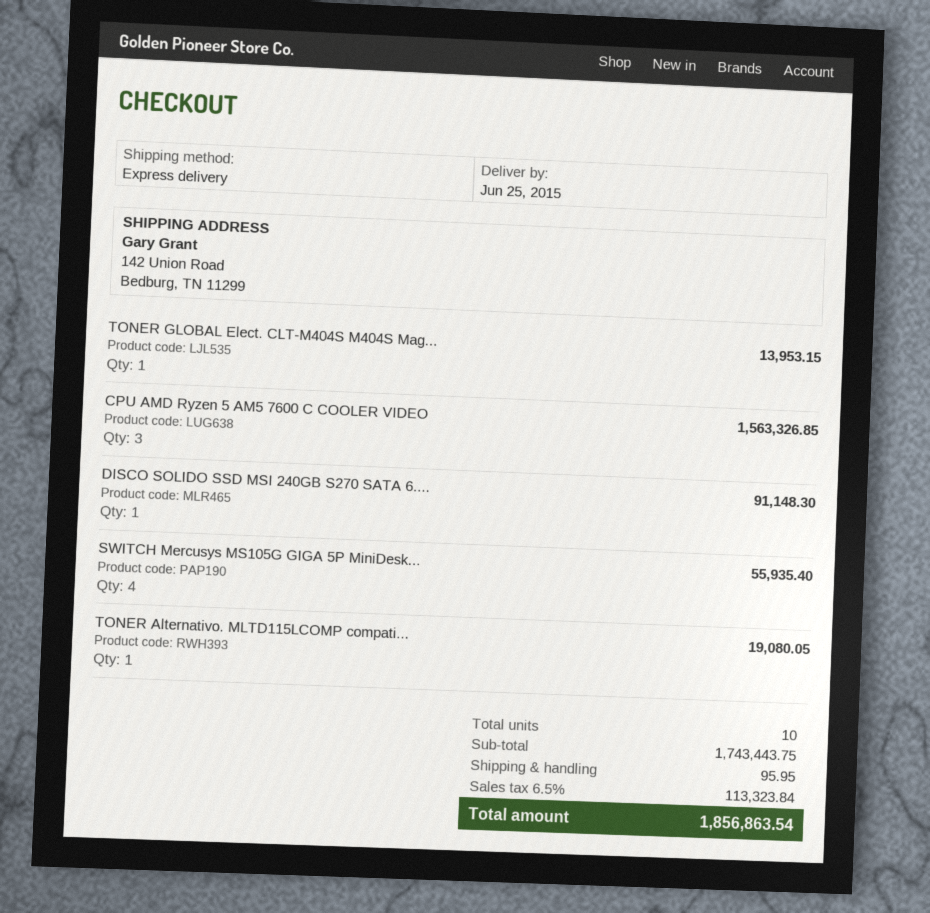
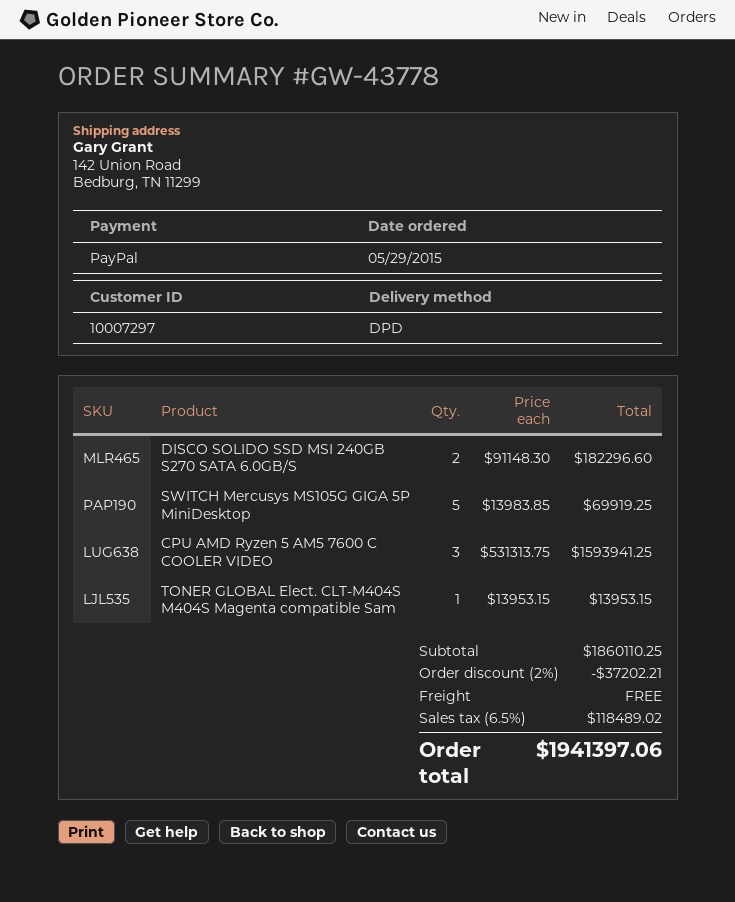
shipping method: express -> DPD
CPU AMD Ryzen 5 AM5 7600 C COOLER VIDEO: 3 for 1563326.85 -> 3 for 1593941.25
DISCO SOLIDO SSD MSI 240GB S270 SATA 6....: 1 for 91148.30 -> 2 for 182296.60
SWITCH Mercusys MS105G GIGA 5P MiniDesk...: 4 for 55935.40 -> 5 for 69919.25
TONER Alternativo. MLTD115LCOMP compati...: 1 for 19080.05 -> none
subtotal: 1743443.75 -> 1860110.25
discount: none -> 2% = 37202.21
shipping: 95.95 -> 0.00
tax: 6.5% = 113323.84 -> 6.5% = 118489.02
total: 1856863.54 -> 1941397.06

